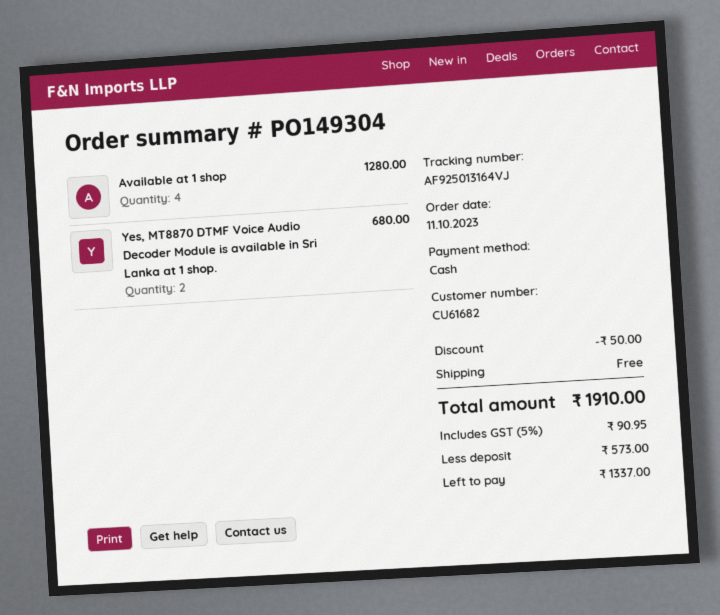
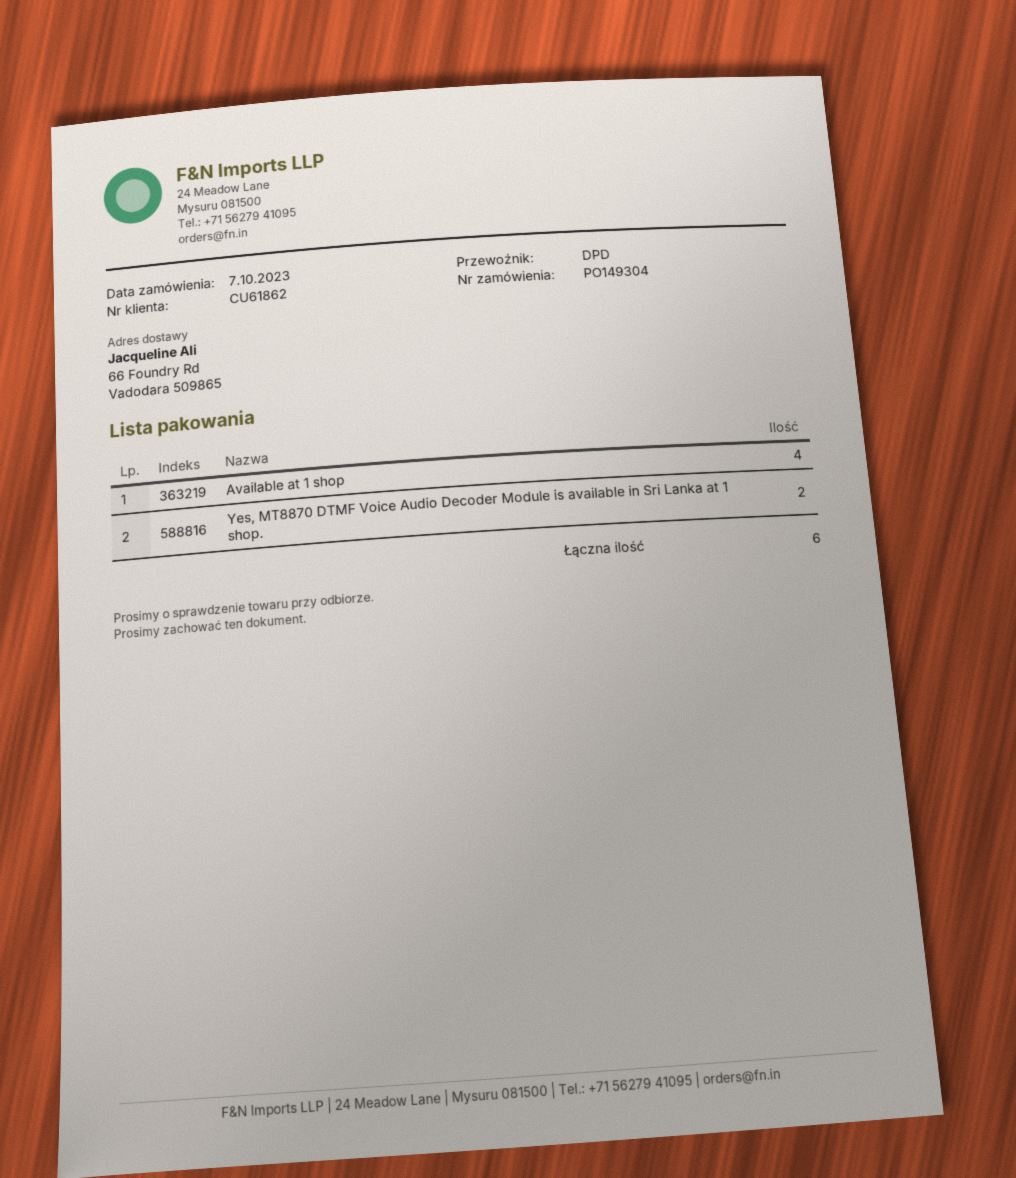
order date: 2023-10-11 -> 2023-10-07
customer number: CU61682 -> CU61862

